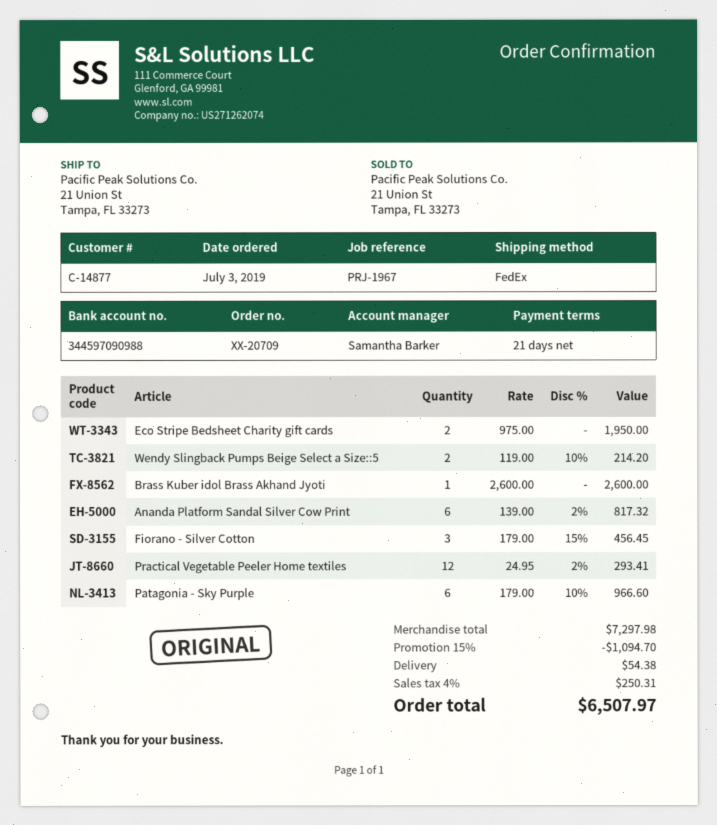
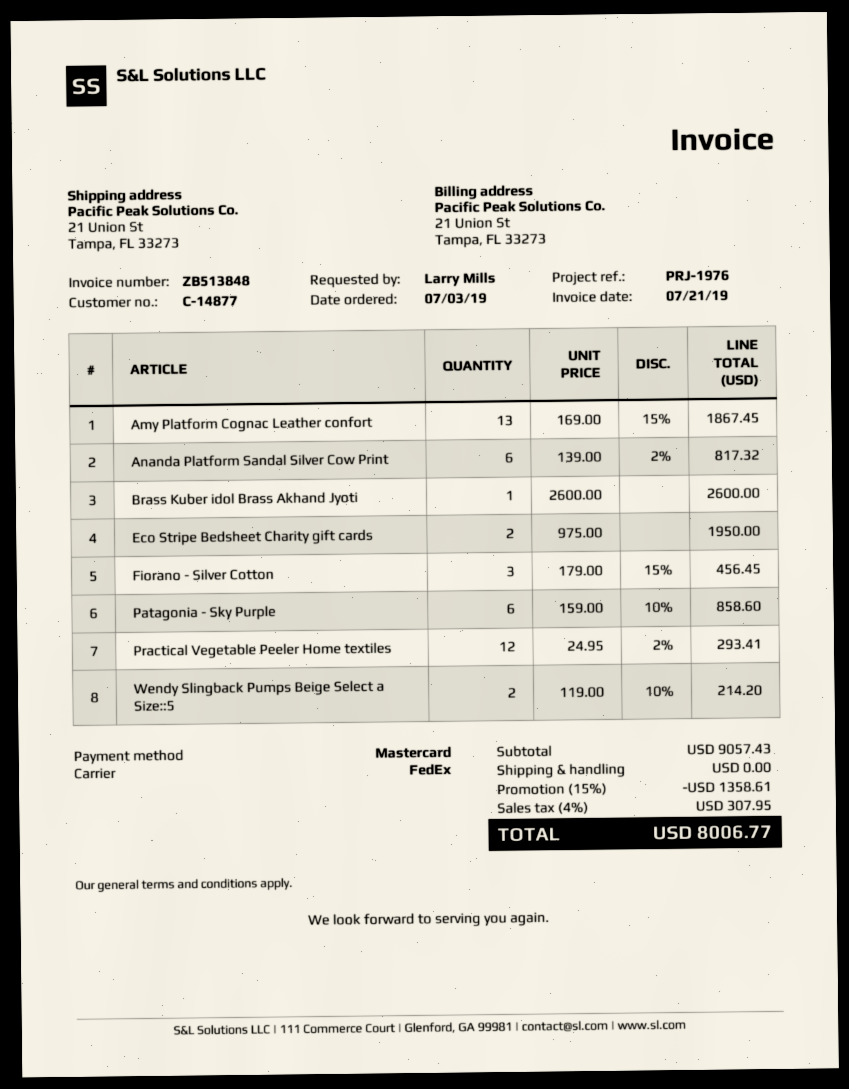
reference: PRJ-1967 -> PRJ-1976
Patagonia - Sky Purple: 6 x 179.00 - 10% = 966.60 -> 6 x 159.00 - 10% = 858.60
Amy Platform Cognac Leather confort: none -> 13 x 169.00 - 15% = 1867.45
subtotal: 7297.98 -> 9057.43
discount: 15% = 1094.70 -> 15% = 1358.61
shipping: 54.38 -> 0.00
tax: 4% = 250.31 -> 4% = 307.95
total: 6507.97 -> 8006.77

